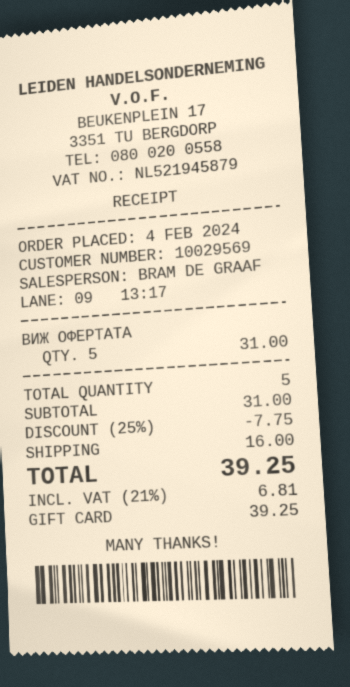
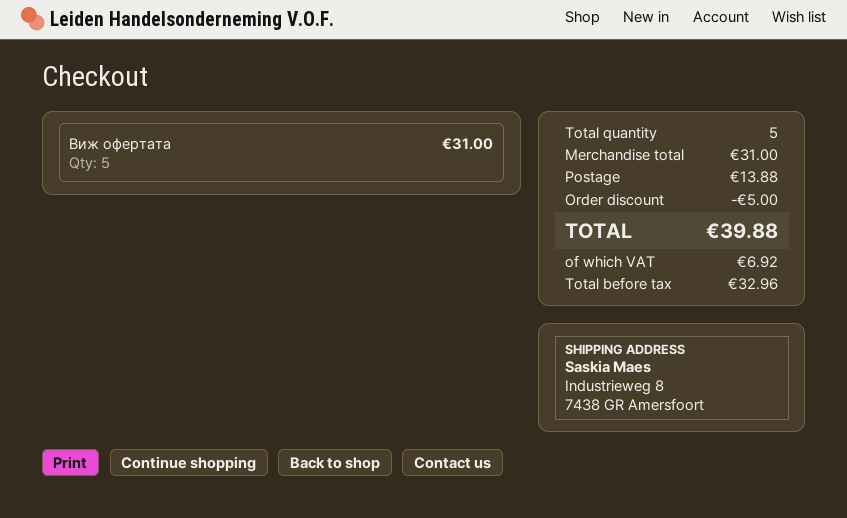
discount: 7.75 -> 5.00
shipping: 16.00 -> 13.88
tax: 6.81 -> 6.92
total: 39.25 -> 39.88

